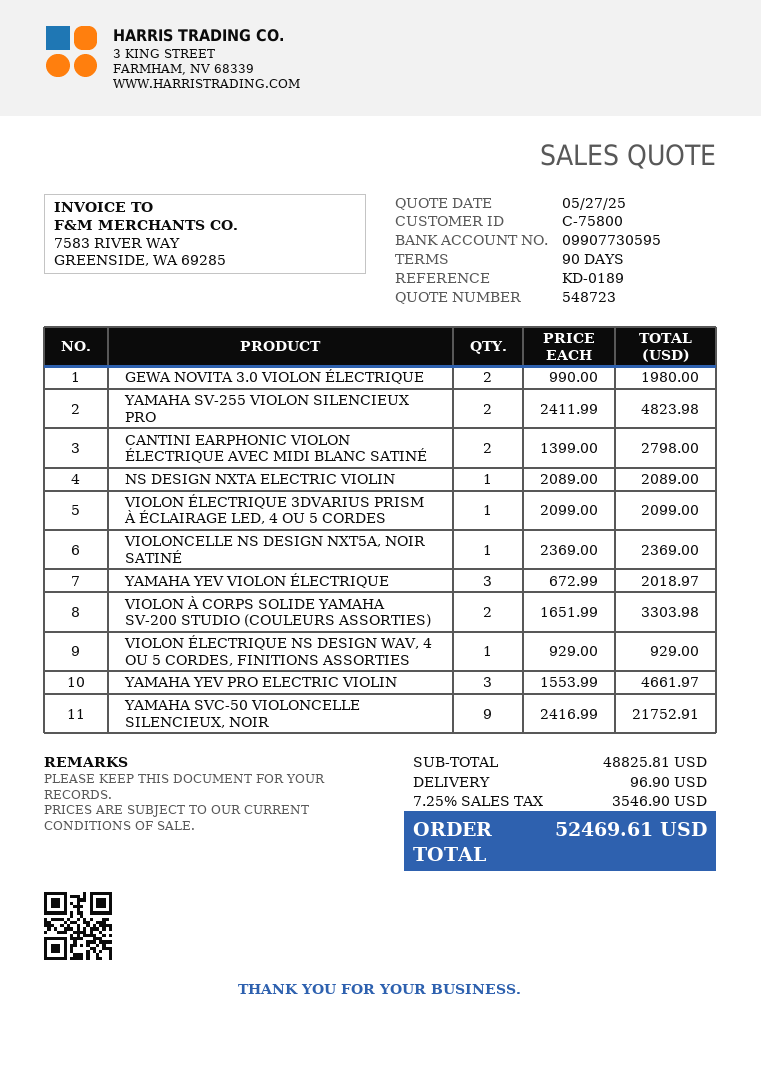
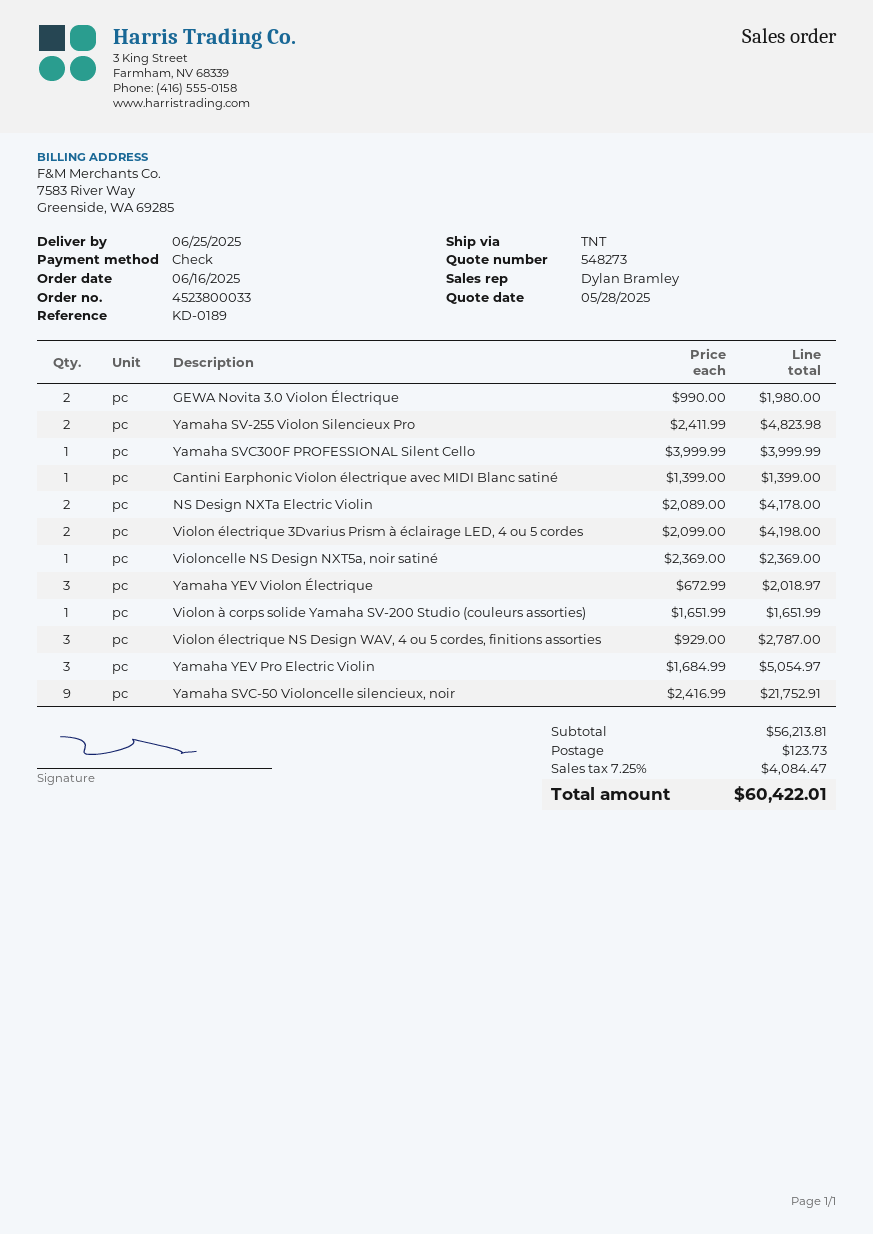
quote number: 548723 -> 548273
quote date: 2025-05-27 -> 2025-05-28
CANTINI EARPHONIC VIOLON ÉLECTRIQUE AVEC MIDI BLANC SATINÉ: 2 x 1399.00 = 2798.00 -> 1 x 1399.00 = 1399.00
NS DESIGN NXTA ELECTRIC VIOLIN: 1 x 2089.00 = 2089.00 -> 2 x 2089.00 = 4178.00
VIOLON ÉLECTRIQUE 3DVARIUS PRISM À ÉCLAIRAGE LED, 4 OU 5 CORDES: 1 x 2099.00 = 2099.00 -> 2 x 2099.00 = 4198.00
VIOLON À CORPS SOLIDE YAMAHA SV-200 STUDIO (COULEURS ASSORTIES): 2 x 1651.99 = 3303.98 -> 1 x 1651.99 = 1651.99
VIOLON ÉLECTRIQUE NS DESIGN WAV, 4 OU 5 CORDES, FINITIONS ASSORTIES: 1 x 929.00 = 929.00 -> 3 x 929.00 = 2787.00
YAMAHA YEV PRO ELECTRIC VIOLIN: 3 x 1553.99 = 4661.97 -> 3 x 1684.99 = 5054.97
Yamaha SVC300F PROFESSIONAL Silent Cello: none -> 1 x 3999.99 = 3999.99
subtotal: 48825.81 -> 56213.81
shipping: 96.90 -> 123.73
tax: 7.25% = 3546.90 -> 7.25% = 4084.47
total: 52469.61 -> 60422.01

